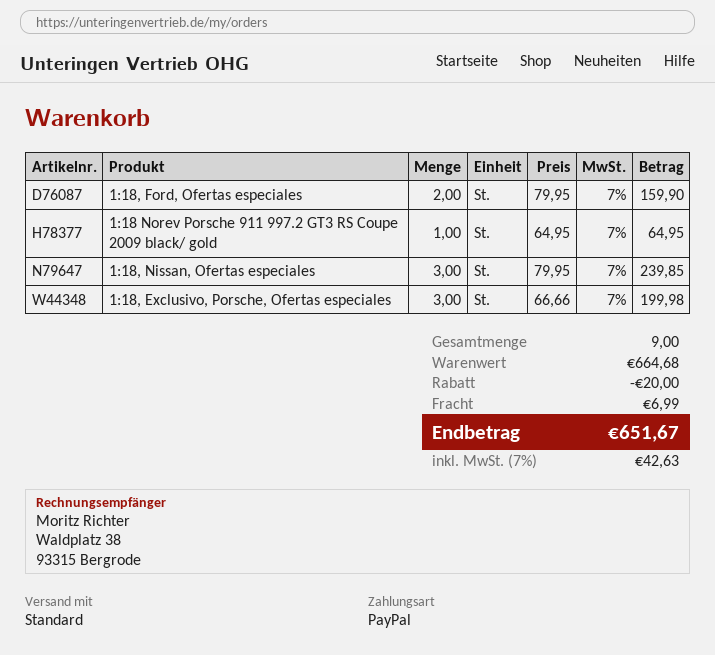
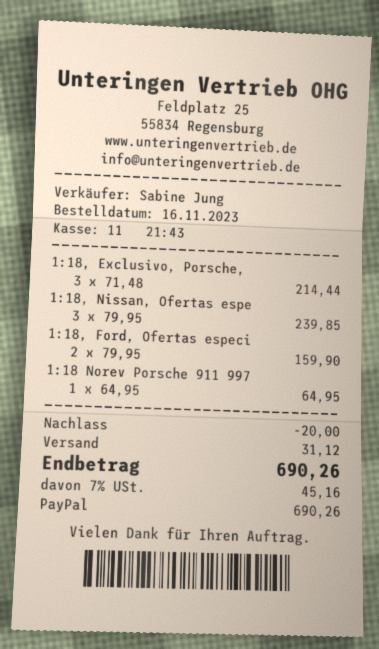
1:18, Exclusivo, Porsche, Ofertas especiales: 3 x 66.66 = 199.98 -> 3 x 71.48 = 214.44
shipping: 6.99 -> 31.12
tax: 7% = 42.63 -> 7% = 45.16
total: 651.67 -> 690.26

